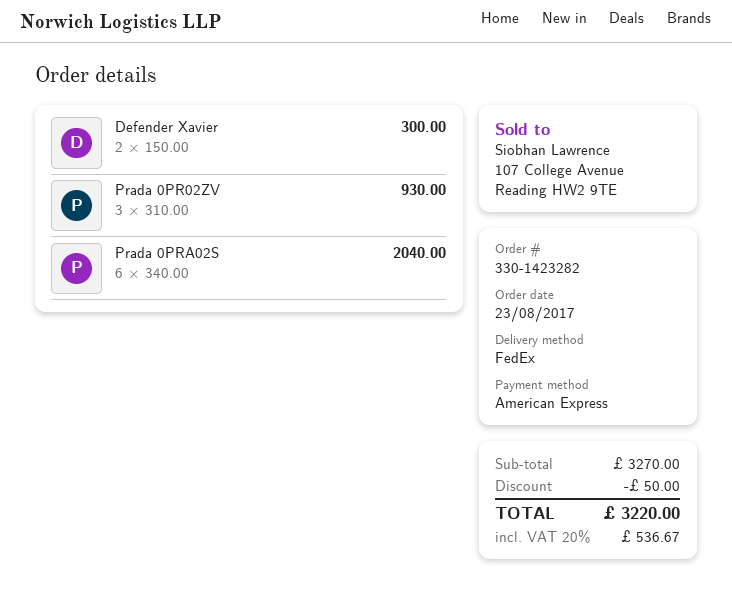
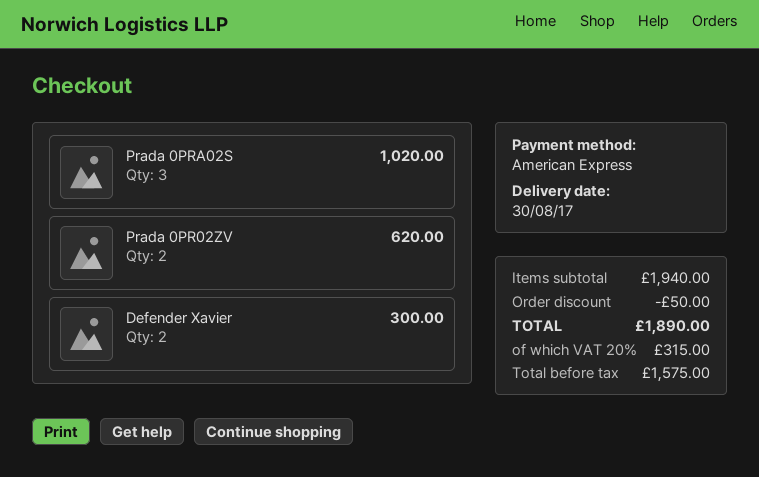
Prada 0PR02ZV: 3 for 930.00 -> 2 for 620.00
Prada 0PRA02S: 6 for 2040.00 -> 3 for 1020.00
subtotal: 3270.00 -> 1940.00
tax: 20% = 536.67 -> 20% = 315.00
total: 3220.00 -> 1890.00

